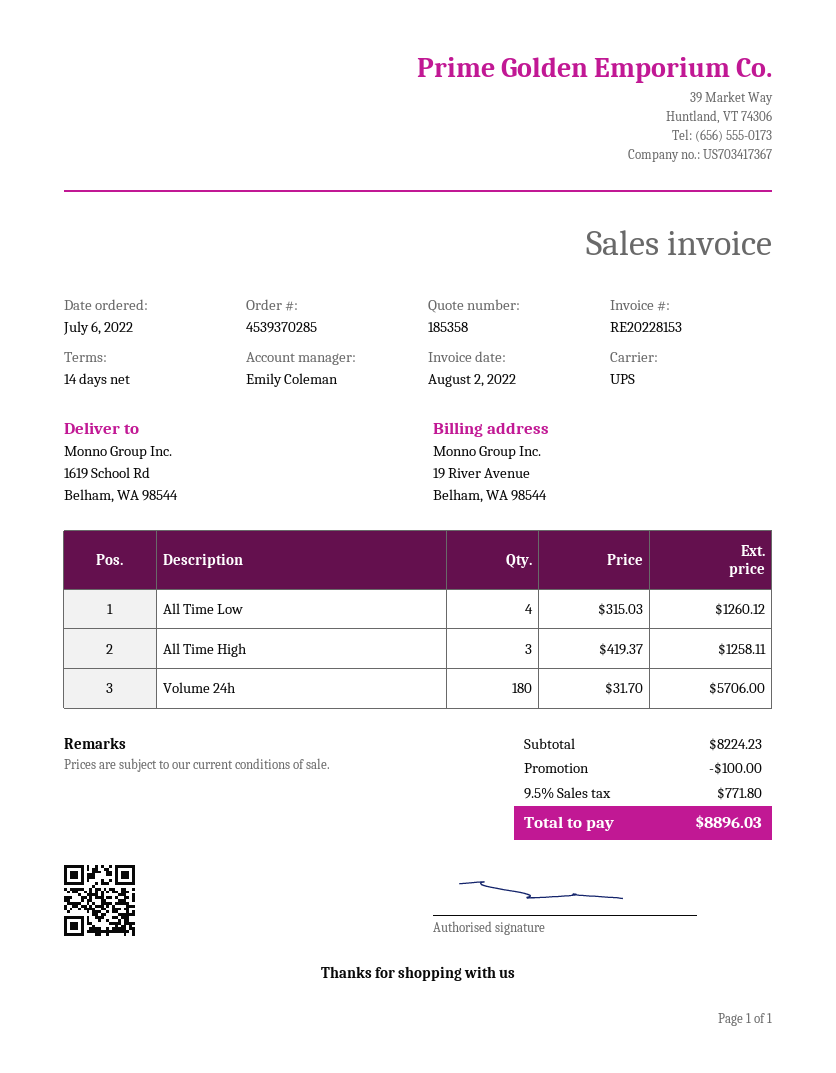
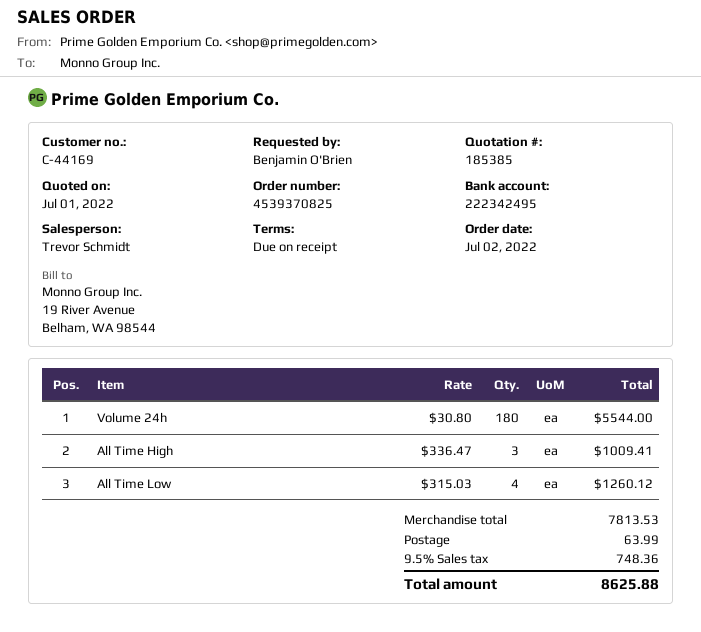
quote number: 185358 -> 185385
order number: 4539370285 -> 4539370825
order date: 2022-07-06 -> 2022-07-02
payment terms: 14 days -> on receipt
sales rep: Emily Coleman -> Trevor Schmidt
All Time High: 3 x 419.37 = 1258.11 -> 3 x 336.47 = 1009.41
Volume 24h: 180 x 31.70 = 5706.00 -> 180 x 30.80 = 5544.00
subtotal: 8224.23 -> 7813.53
discount: 100.00 -> none
shipping: none -> 63.99
tax: 9.5% = 771.80 -> 9.5% = 748.36
total: 8896.03 -> 8625.88

